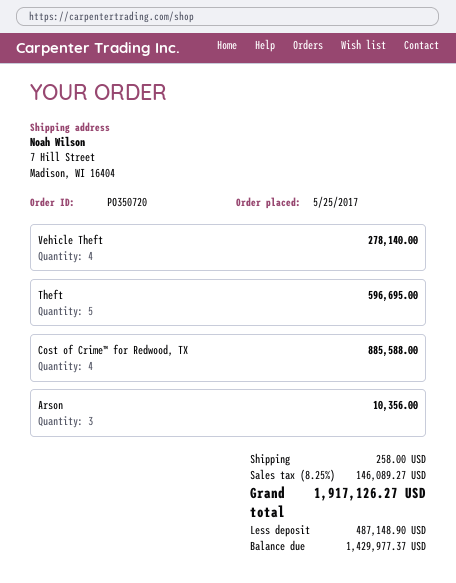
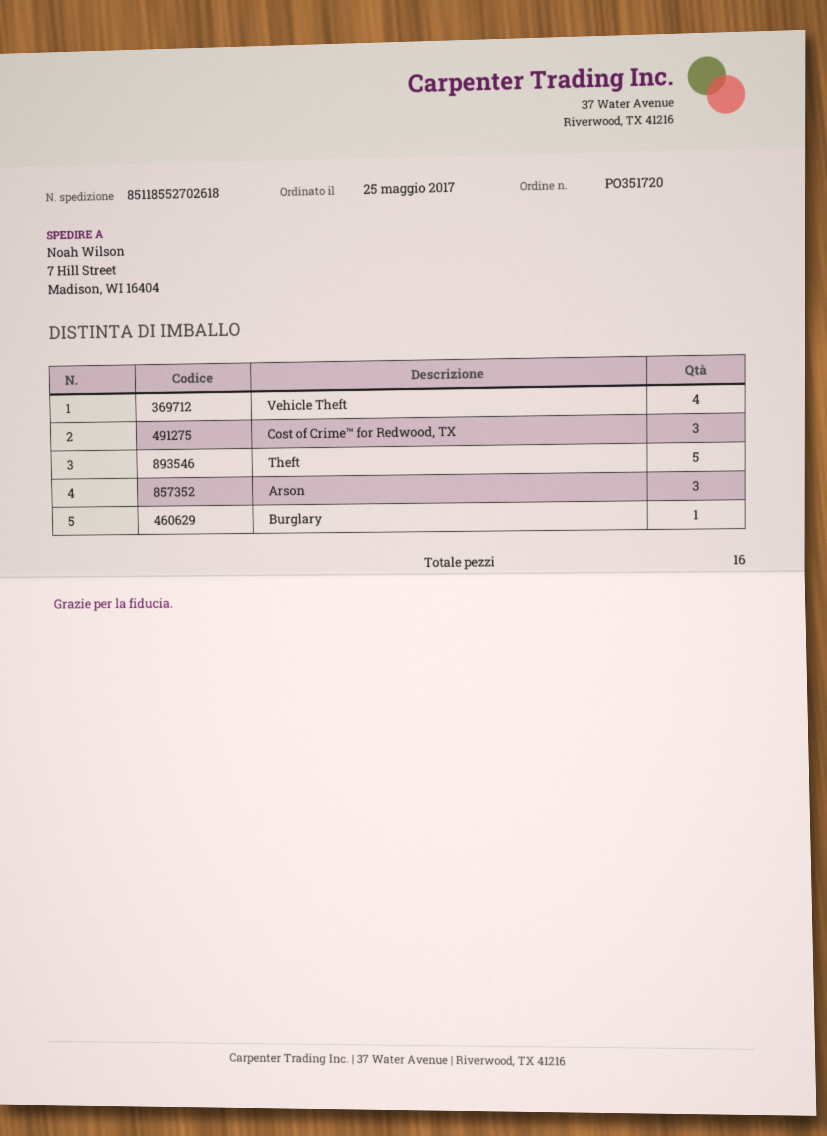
order number: PO350720 -> PO351720
Cost of Crime™ for Redwood, TX: 4 -> 3
Burglary: none -> 1

